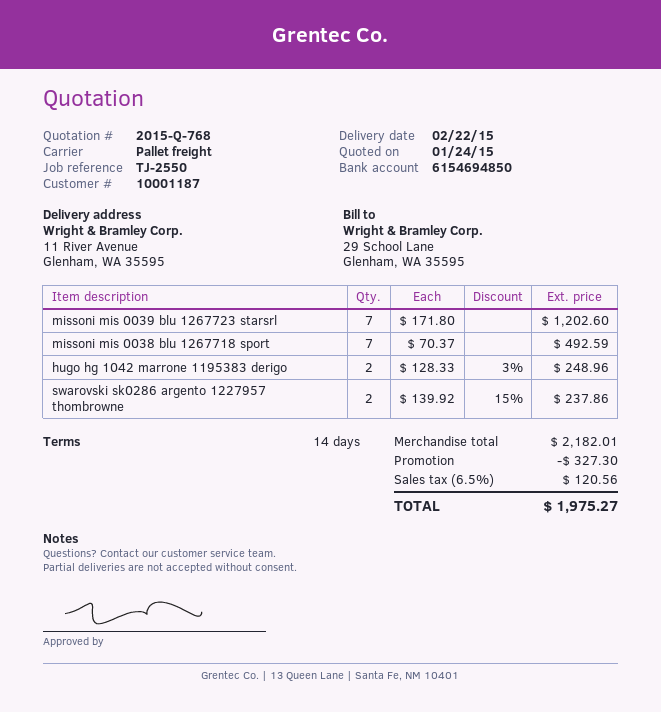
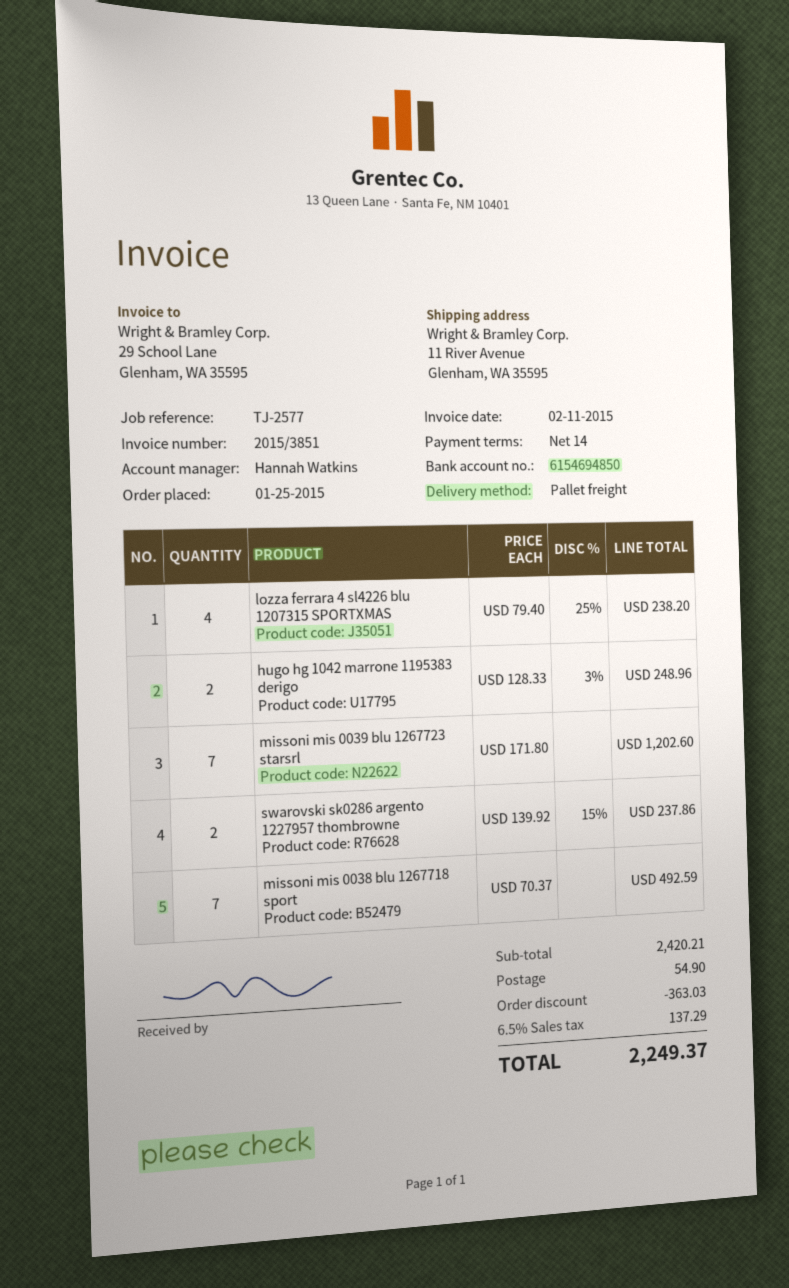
reference: TJ-2550 -> TJ-2577
lozza ferrara 4 sl4226 blu 1207315 SPORTXMAS: none -> 4 x 79.40 - 25% = 238.20
subtotal: 2182.01 -> 2420.21
discount: 327.30 -> 363.03
shipping: none -> 54.90
tax: 6.5% = 120.56 -> 6.5% = 137.29
total: 1975.27 -> 2249.37

